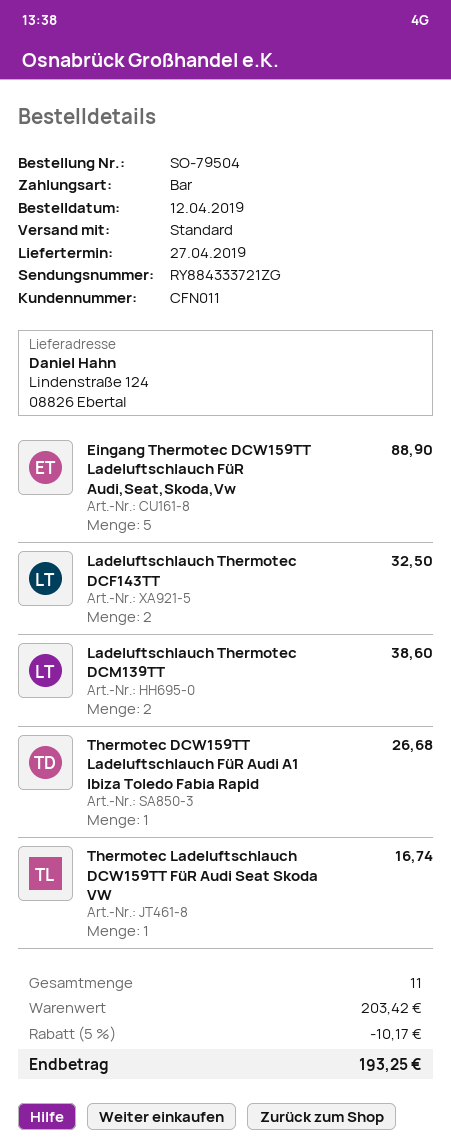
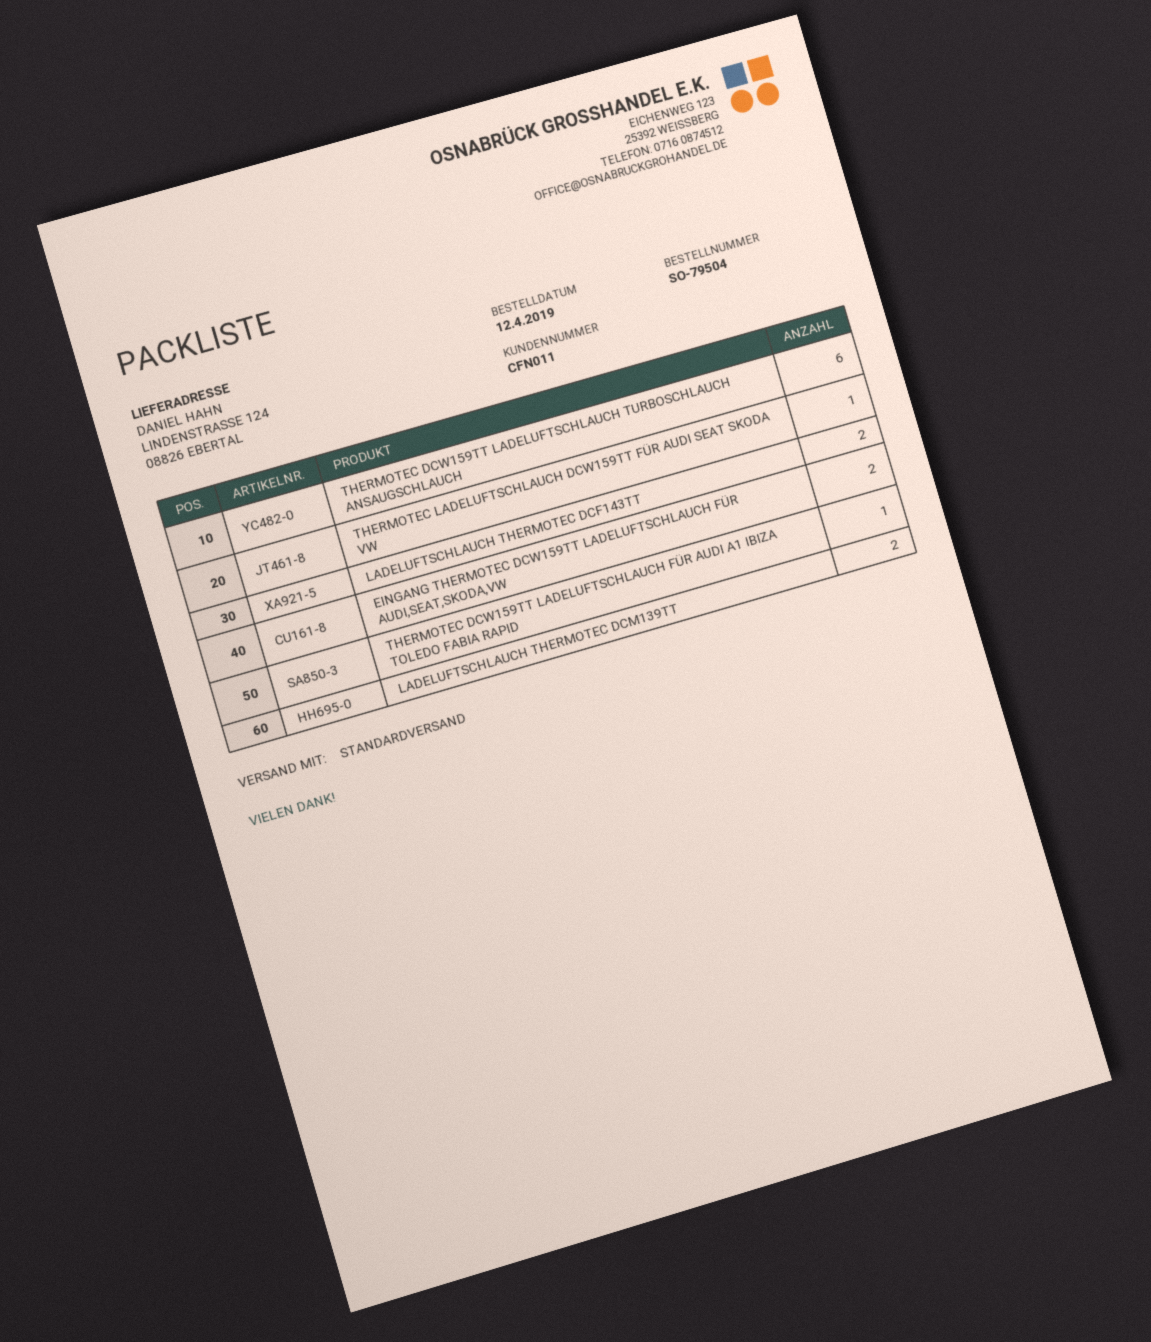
Eingang Thermotec DCW159TT Ladeluftschlauch FüR Audi,Seat,Skoda,Vw: 5 -> 2
THERMOTEC DCW159TT LADELUFTSCHLAUCH TURBOSCHLAUCH ANSAUGSCHLAUCH: none -> 6

